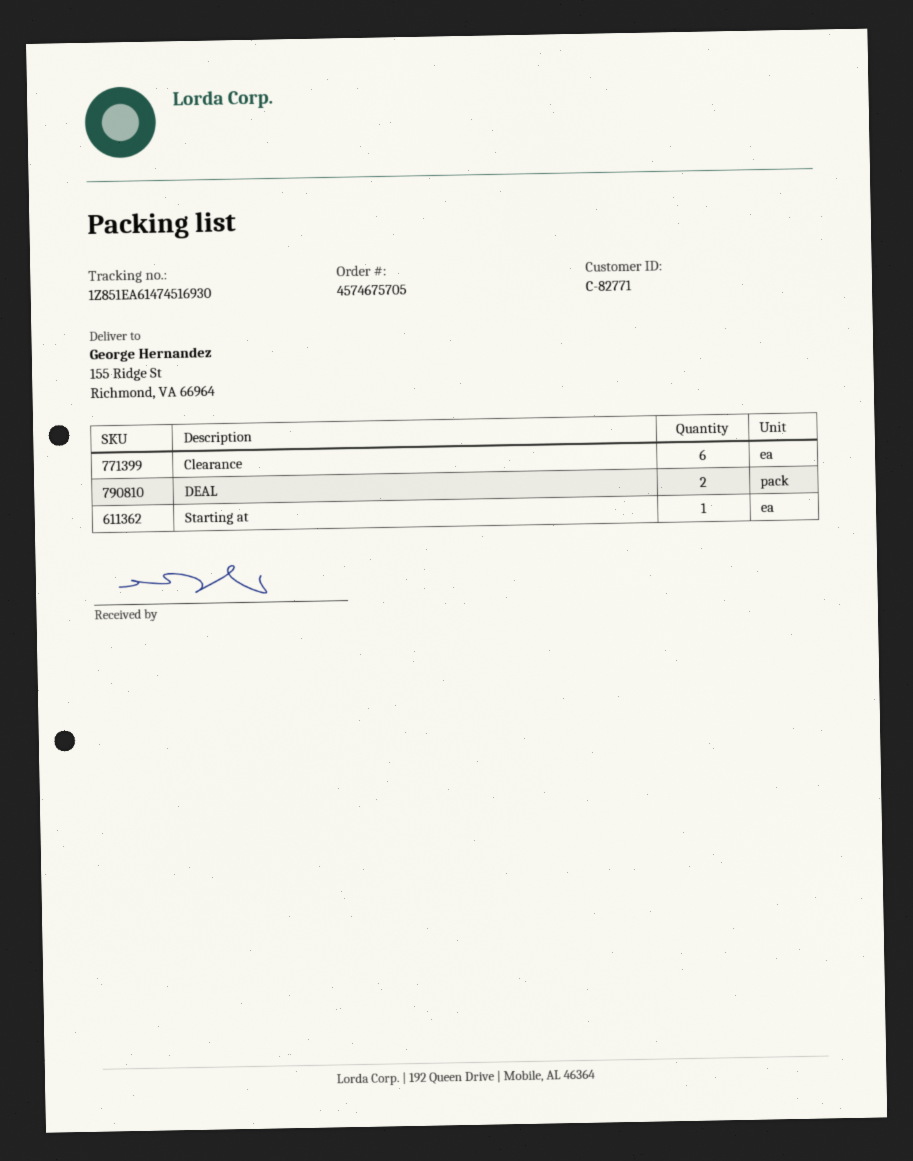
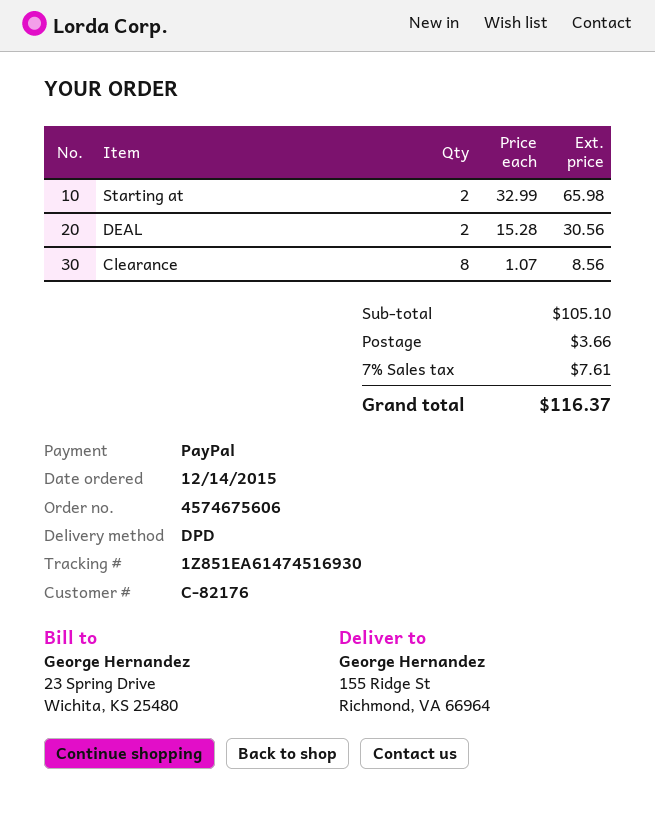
order number: 4574675705 -> 4574675606
customer number: C-82771 -> C-82176
Clearance: 6 -> 8
Starting at: 1 -> 2

